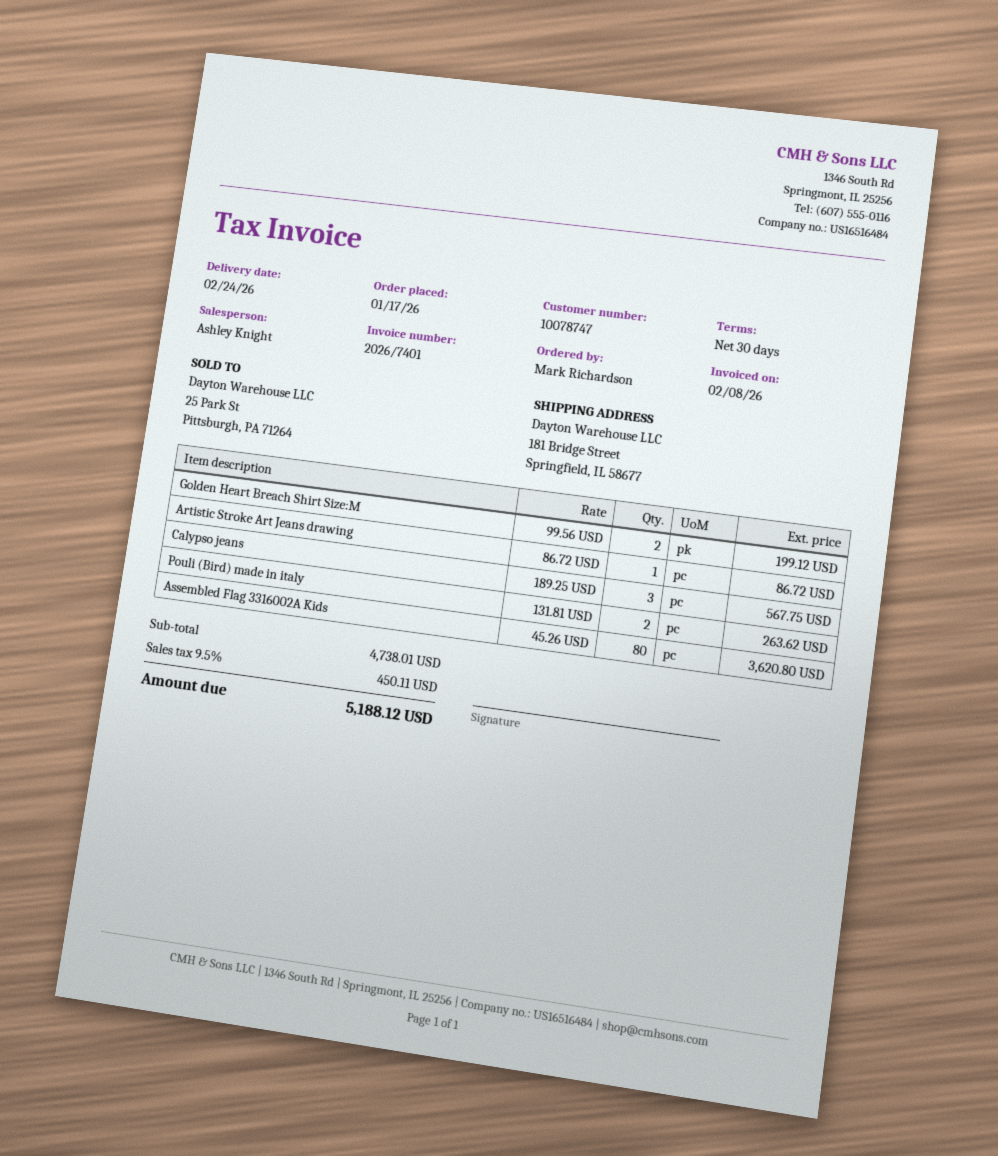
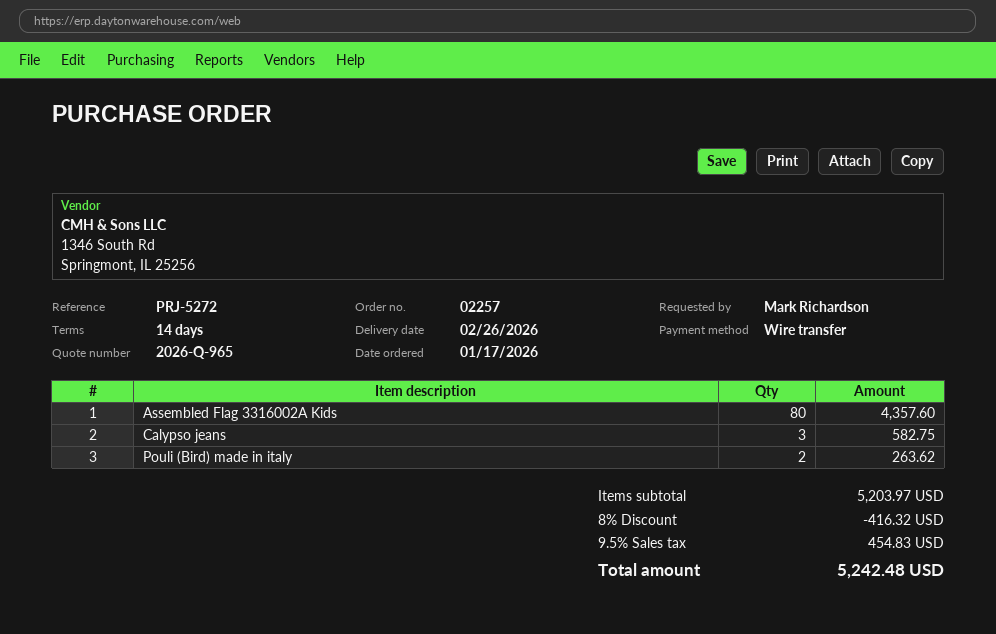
delivery date: 2026-02-24 -> 2026-02-26
payment terms: 30 days -> 14 days
Golden Heart Breach Shirt Size:M: 2 for 199.12 -> none
Artistic Stroke Art Jeans drawing: 1 for 86.72 -> none
Calypso jeans: 3 for 567.75 -> 3 for 582.75
Assembled Flag 3316002A Kids: 80 for 3620.80 -> 80 for 4357.60
subtotal: 4738.01 -> 5203.97
discount: none -> 8% = 416.32
tax: 9.5% = 450.11 -> 9.5% = 454.83
total: 5188.12 -> 5242.48

